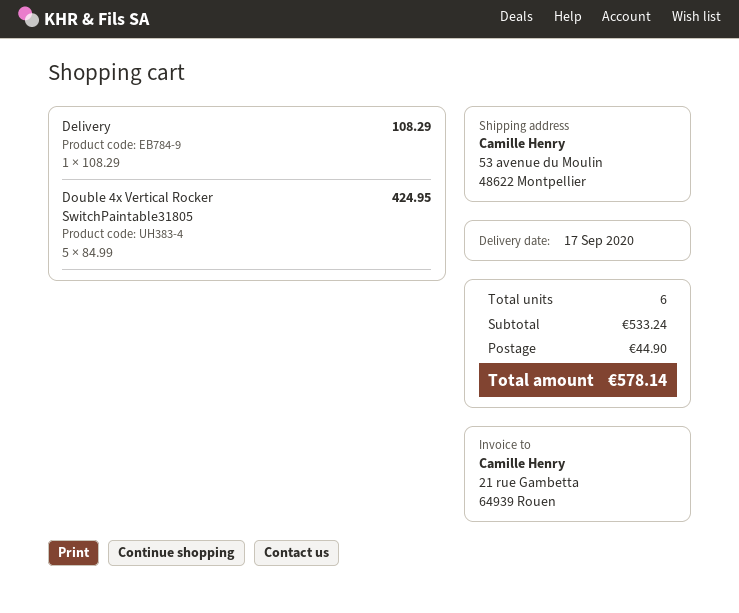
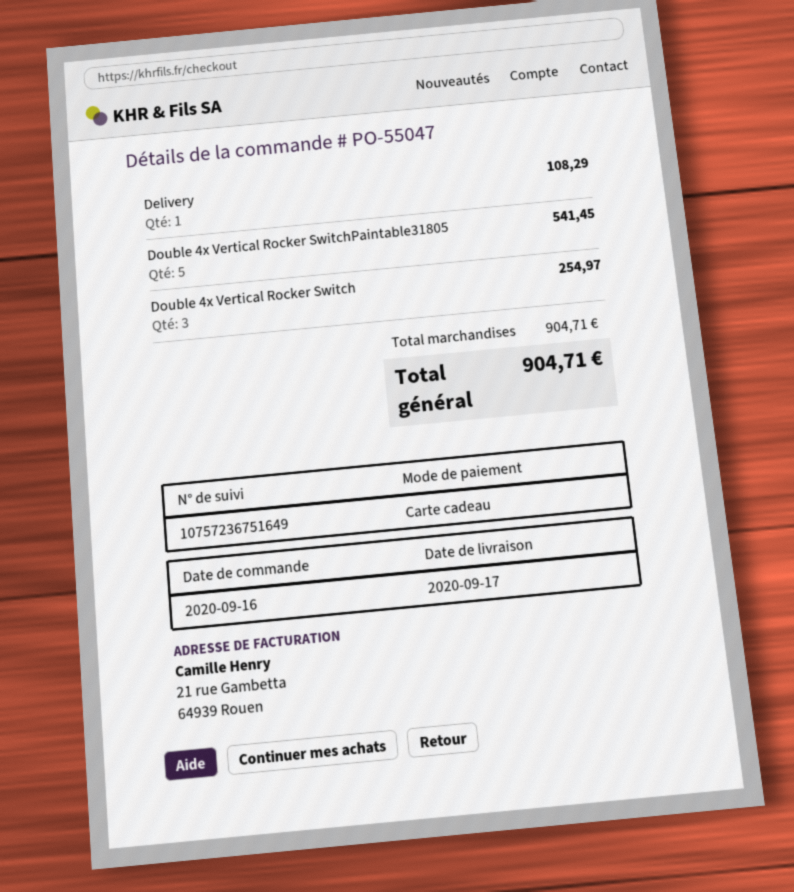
Double 4x Vertical Rocker SwitchPaintable31805: 5 for 424.95 -> 5 for 541.45
Double 4x Vertical Rocker Switch: none -> 3 for 254.97
subtotal: 533.24 -> 904.71
shipping: 44.90 -> none
total: 578.14 -> 904.71

